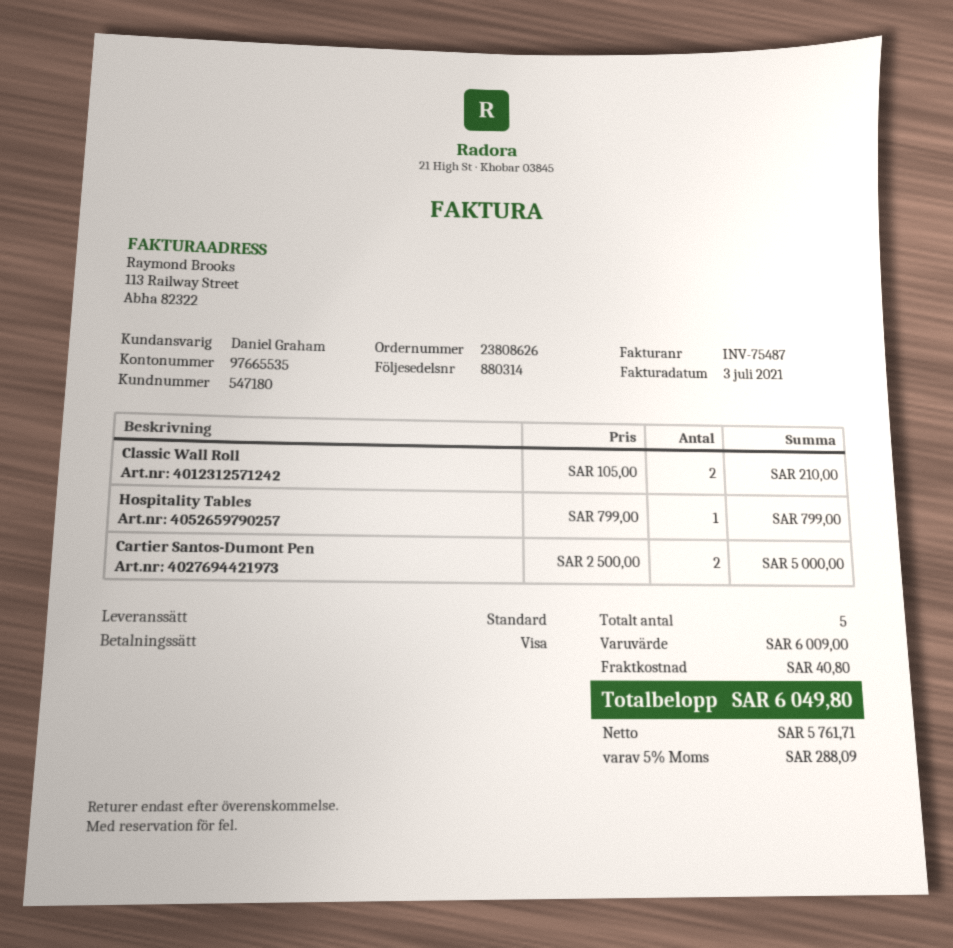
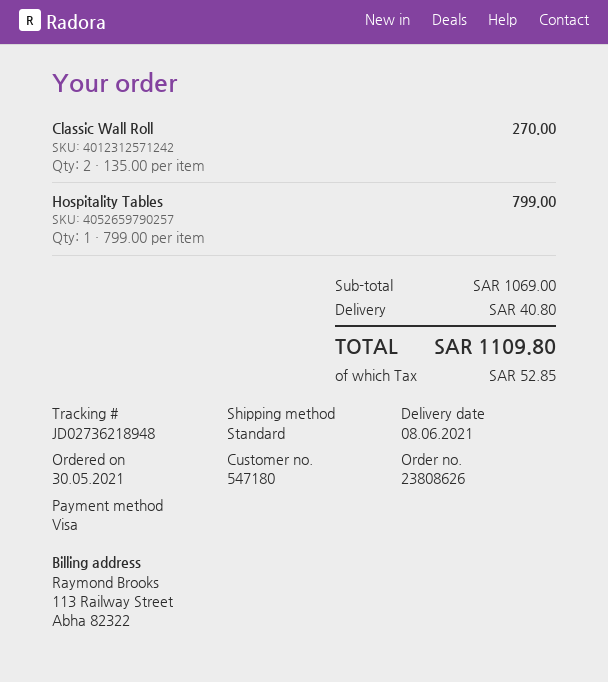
Classic Wall Roll: 2 x 105.00 = 210.00 -> 2 x 135.00 = 270.00
Cartier Santos-Dumont Pen: 2 x 2500.00 = 5000.00 -> none
subtotal: 6009.00 -> 1069.00
tax: 288.09 -> 52.85
total: 6049.80 -> 1109.80

